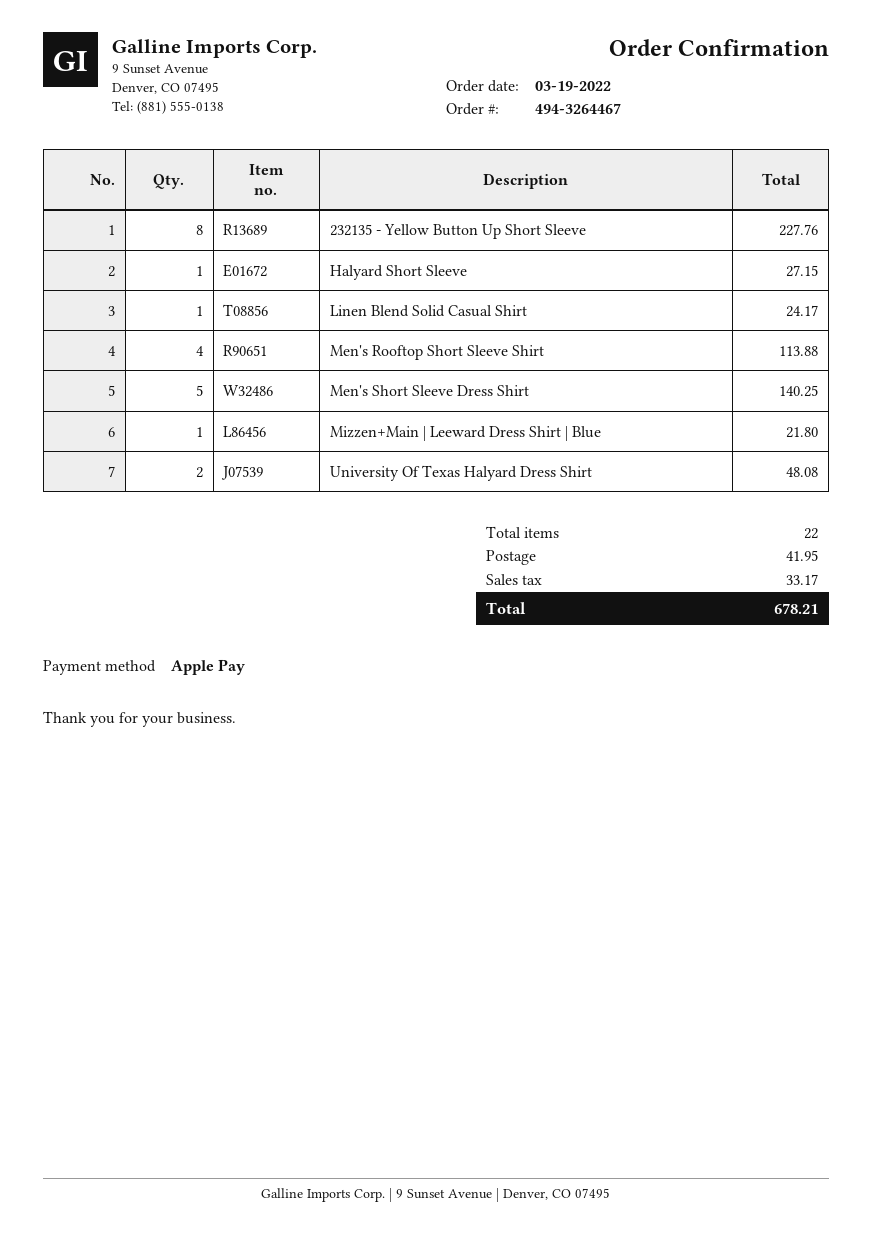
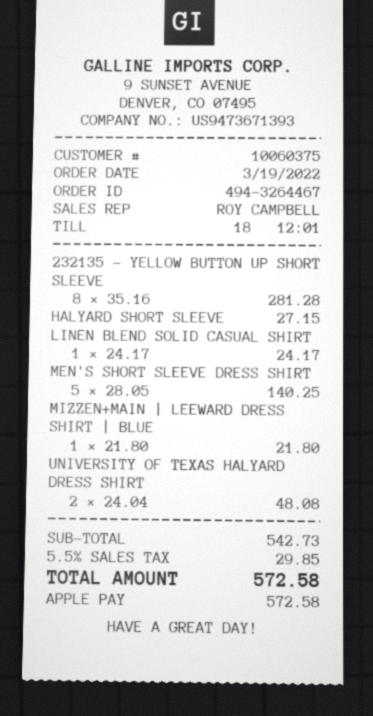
232135 - Yellow Button Up Short Sleeve: 8 for 227.76 -> 8 for 281.28
Men's Rooftop Short Sleeve Shirt: 4 for 113.88 -> none
shipping: 41.95 -> none
tax: 33.17 -> 29.85
total: 678.21 -> 572.58

